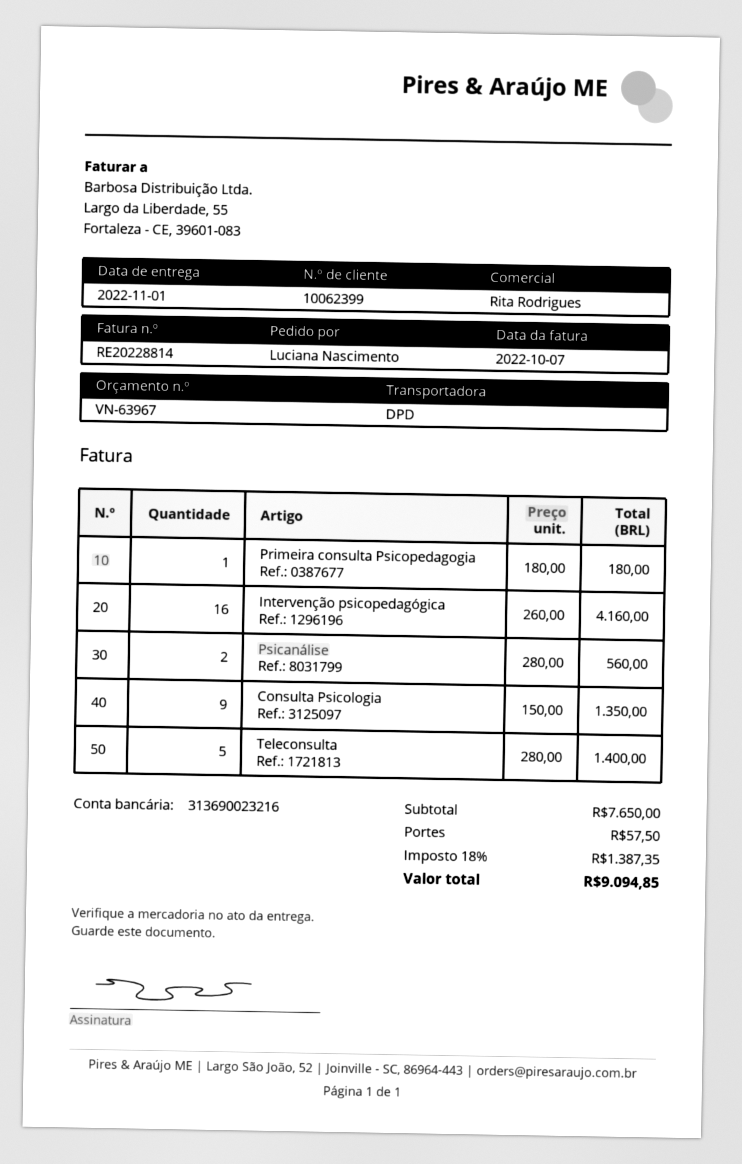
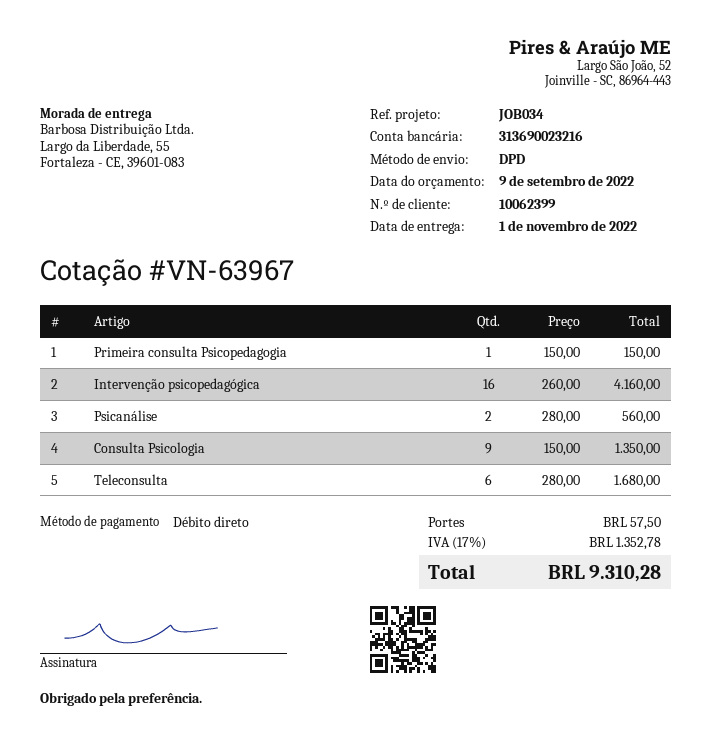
Primeira consulta Psicopedagogia: 1 x 180.00 = 180.00 -> 1 x 150.00 = 150.00
Teleconsulta: 5 x 280.00 = 1400.00 -> 6 x 280.00 = 1680.00
tax: 18% = 1387.35 -> 17% = 1352.78
total: 9094.85 -> 9310.28

